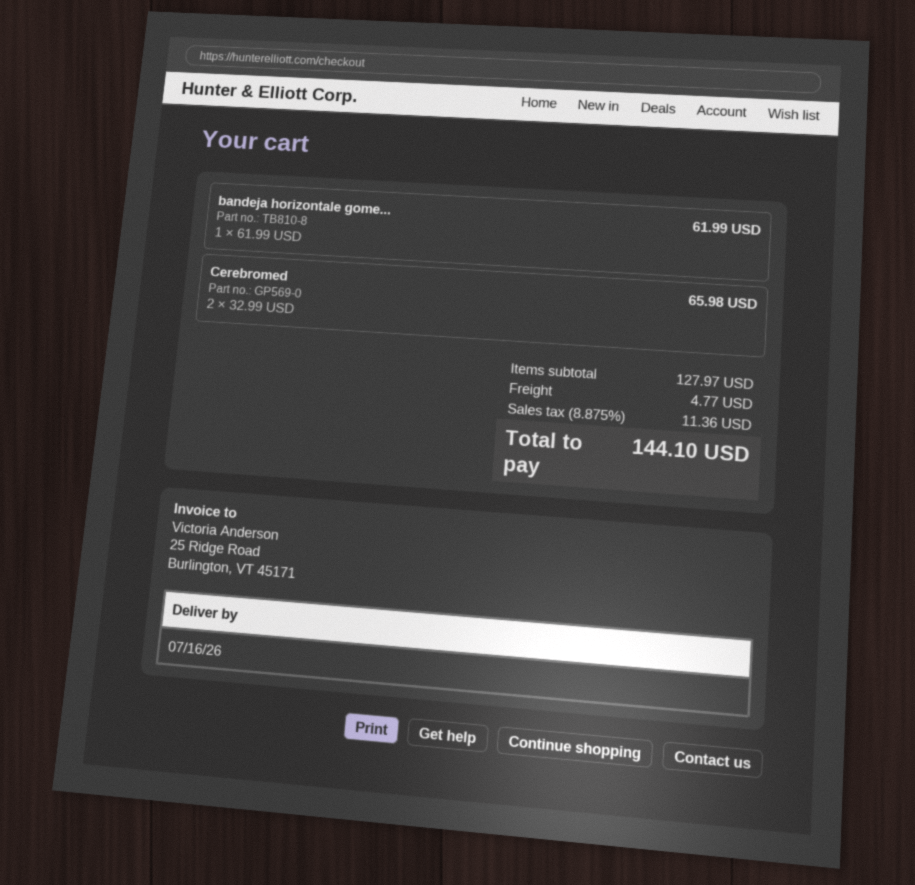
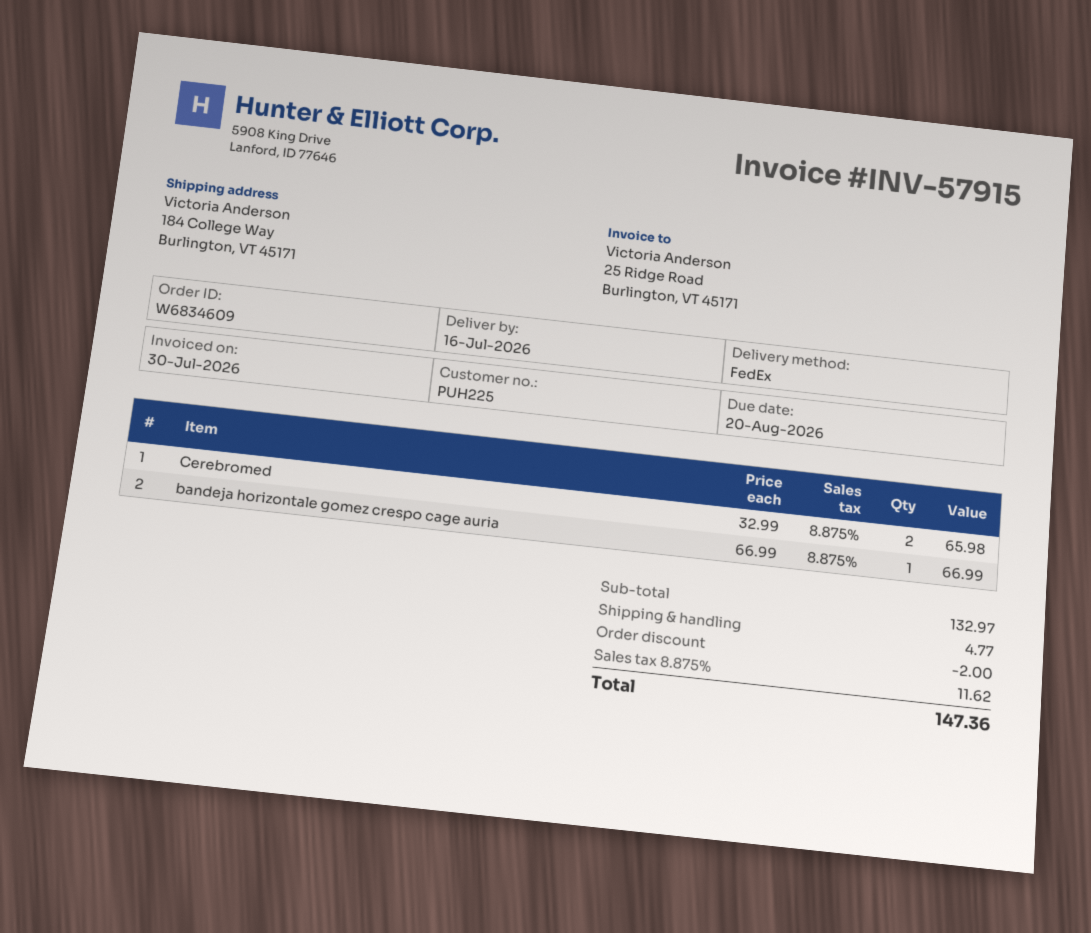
bandeja horizontale gome...: 1 x 61.99 = 61.99 -> 1 x 66.99 = 66.99
subtotal: 127.97 -> 132.97
discount: none -> 2.00
tax: 8.875% = 11.36 -> 8.875% = 11.62
total: 144.10 -> 147.36

